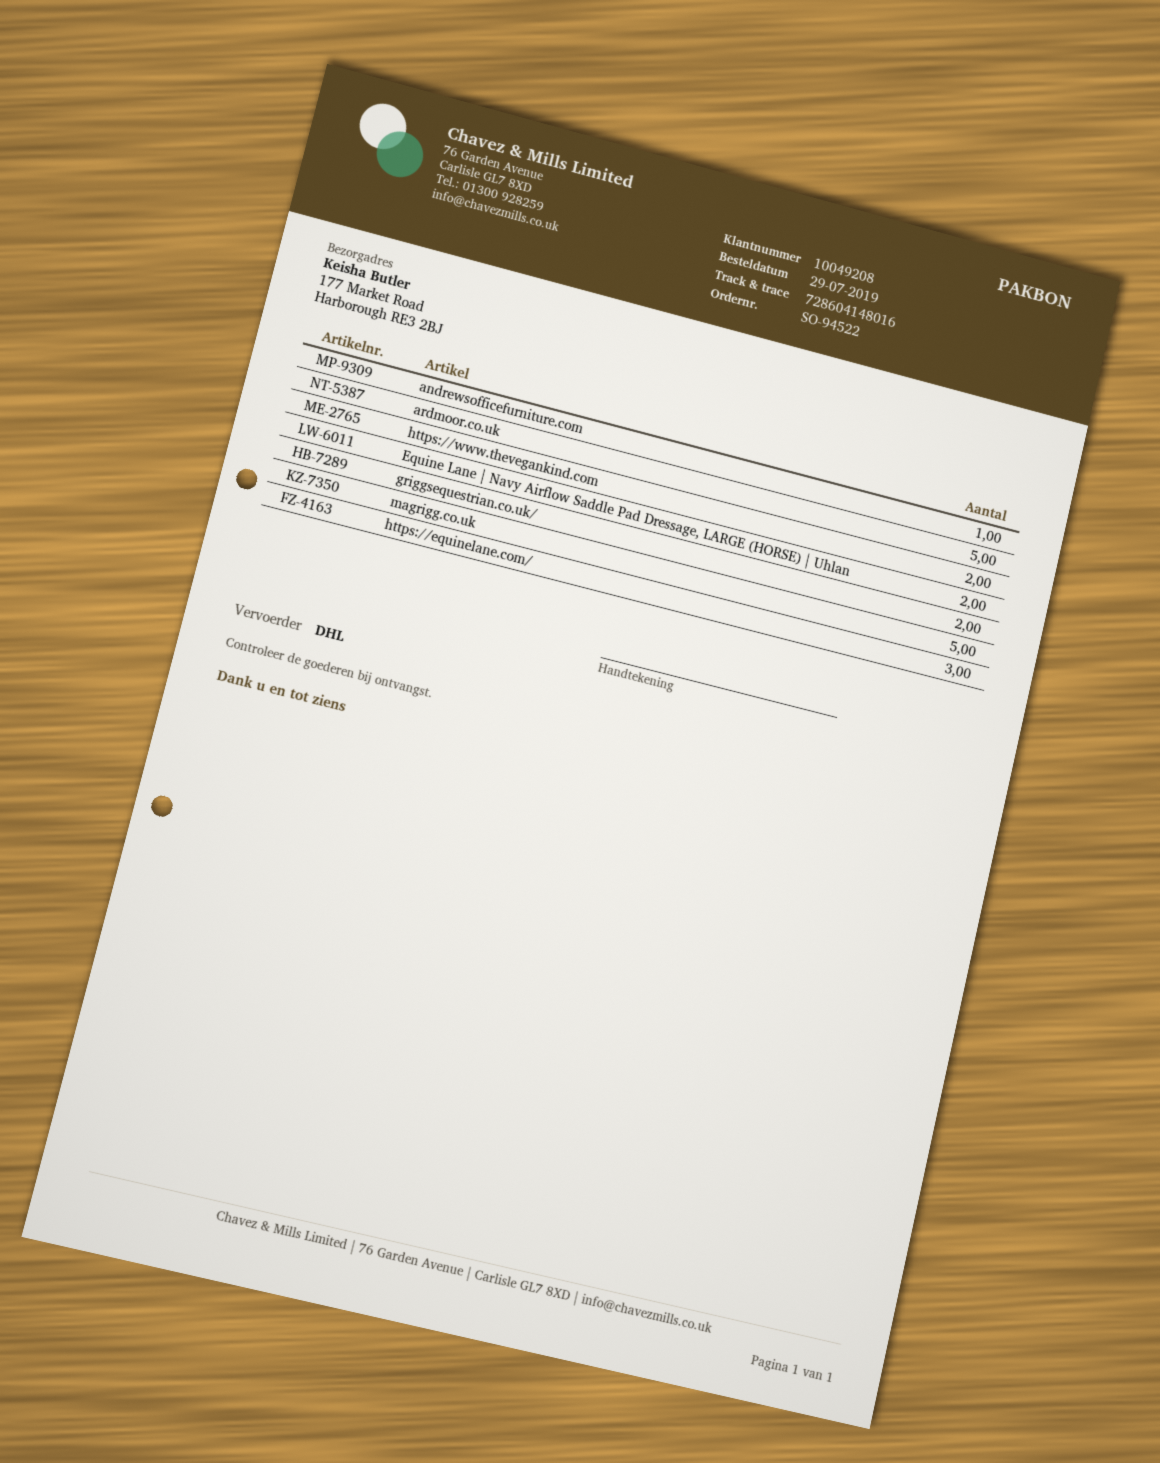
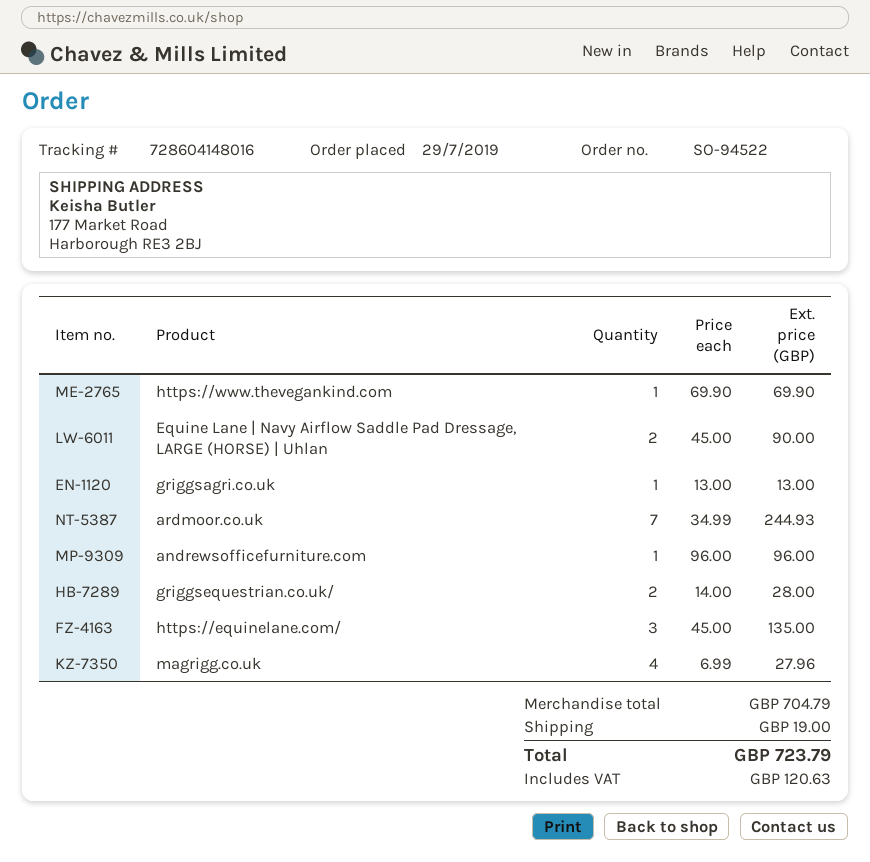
ardmoor.co.uk: 5 -> 7
https://www.thevegankind.com: 2 -> 1
magrigg.co.uk: 5 -> 4
griggsagri.co.uk: none -> 1

